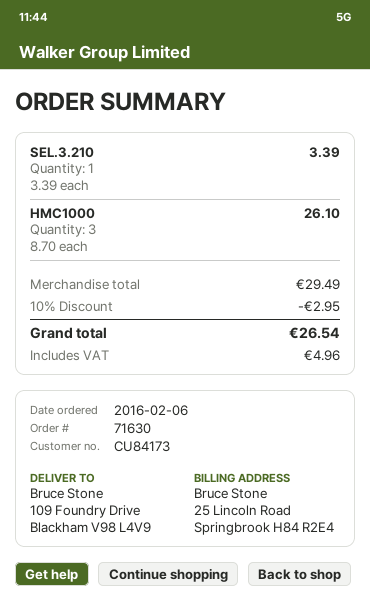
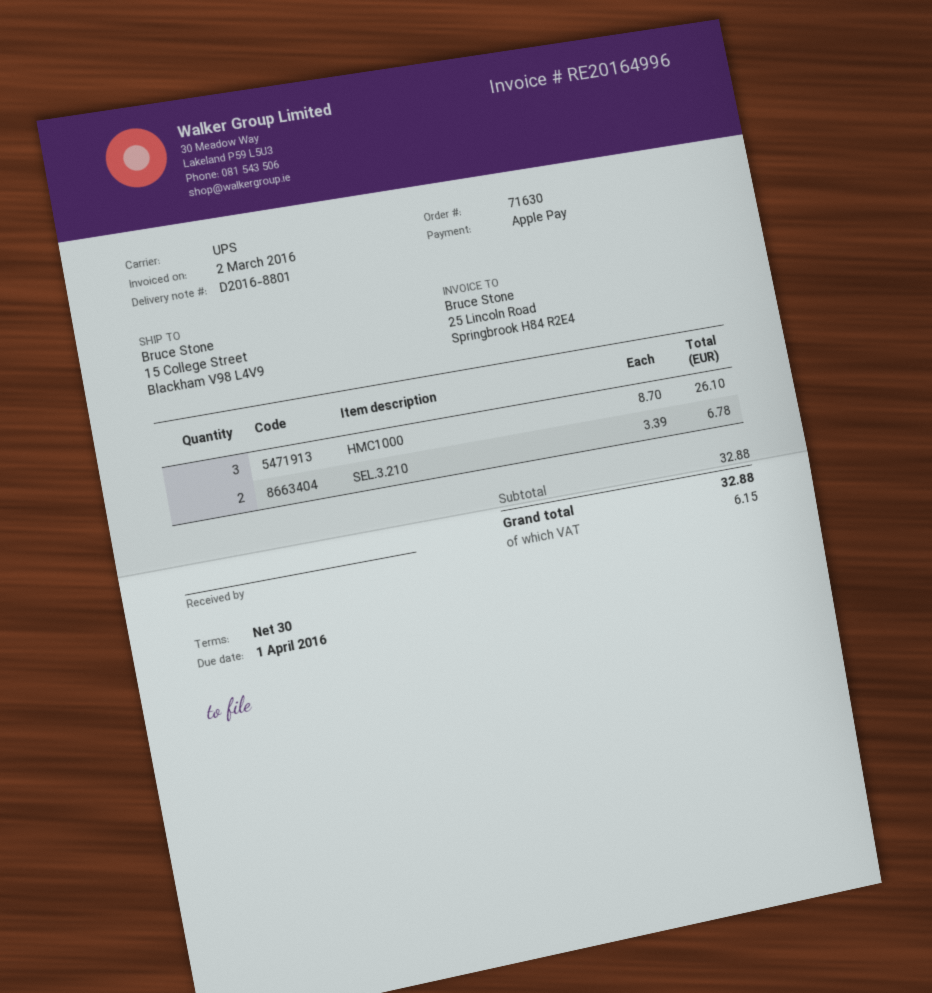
ship to: 109 Foundry Drive, Blackham V98 L4V9 -> 15 College Street, Blackham V98 L4V9
SEL.3.210: 1 x 3.39 = 3.39 -> 2 x 3.39 = 6.78
subtotal: 29.49 -> 32.88
discount: 10% = 2.95 -> none
tax: 4.96 -> 6.15
total: 26.54 -> 32.88

